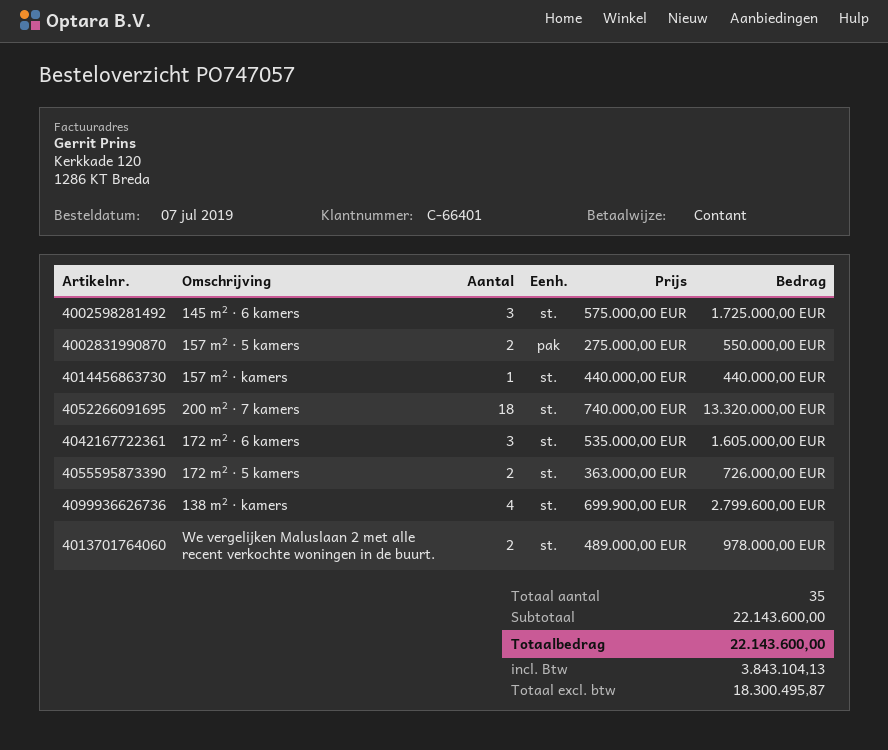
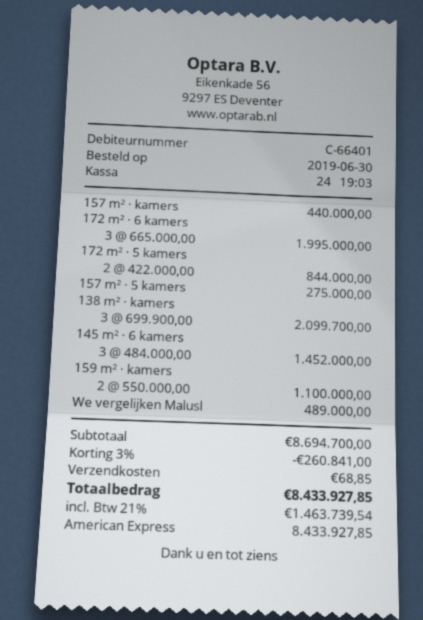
order date: 2019-07-07 -> 2019-06-30
payment method: cash -> American Express
145 m² · 6 kamers: 3 x 575000.00 = 1725000.00 -> 3 x 484000.00 = 1452000.00
157 m² · 5 kamers: 2 x 275000.00 = 550000.00 -> 1 x 275000.00 = 275000.00
200 m² · 7 kamers: 18 x 740000.00 = 13320000.00 -> none
172 m² · 6 kamers: 3 x 535000.00 = 1605000.00 -> 3 x 665000.00 = 1995000.00
172 m² · 5 kamers: 2 x 363000.00 = 726000.00 -> 2 x 422000.00 = 844000.00
138 m² · kamers: 4 x 699900.00 = 2799600.00 -> 3 x 699900.00 = 2099700.00
We vergelijken Maluslaan 2 met alle recent verkochte woningen in de buurt.: 2 x 489000.00 = 978000.00 -> 1 x 489000.00 = 489000.00
159 m² · kamers: none -> 2 x 550000.00 = 1100000.00
subtotal: 22143600.00 -> 8694700.00
discount: none -> 3% = 260841.00
shipping: none -> 68.85
tax: 3843104.13 -> 1463739.54
total: 22143600.00 -> 8433927.85

